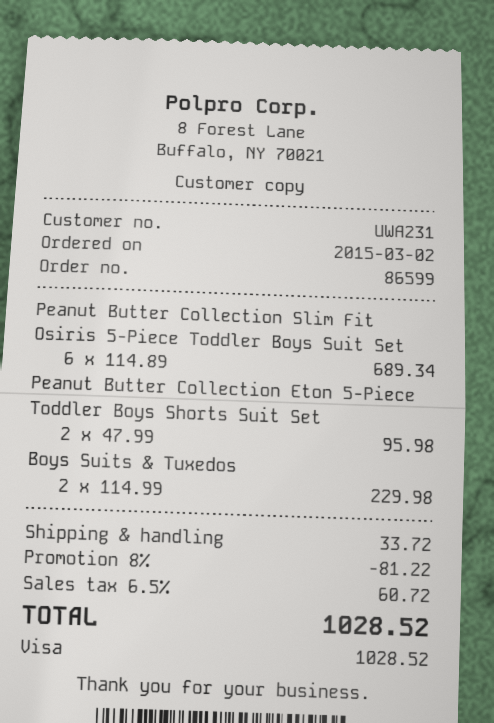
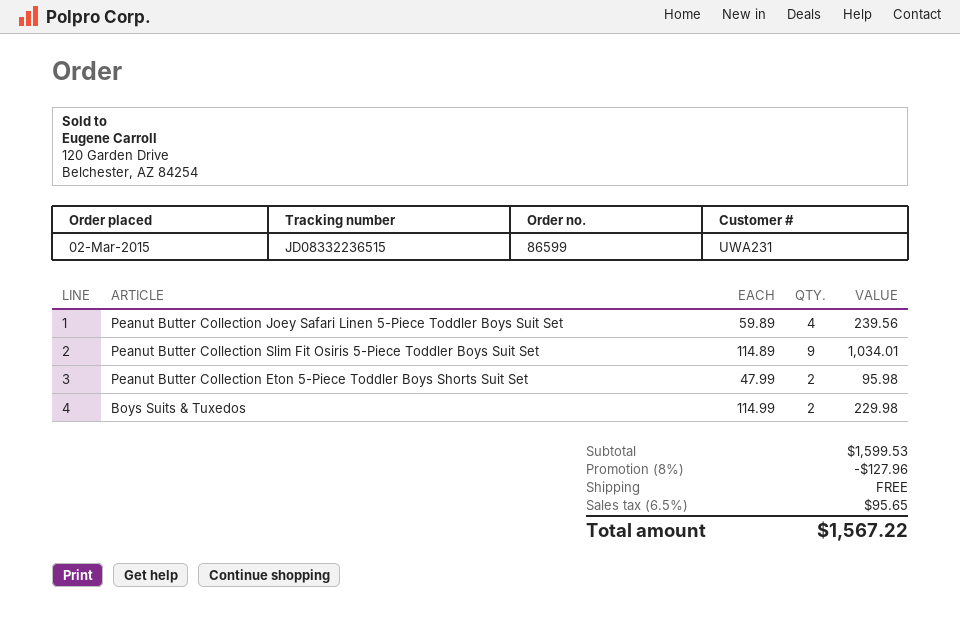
Peanut Butter Collection Slim Fit Osiris 5-Piece Toddler Boys Suit Set: 6 x 114.89 = 689.34 -> 9 x 114.89 = 1034.01
Peanut Butter Collection Joey Safari Linen 5-Piece Toddler Boys Suit Set: none -> 4 x 59.89 = 239.56
discount: 8% = 81.22 -> 8% = 127.96
shipping: 33.72 -> 0.00
tax: 6.5% = 60.72 -> 6.5% = 95.65
total: 1028.52 -> 1567.22

